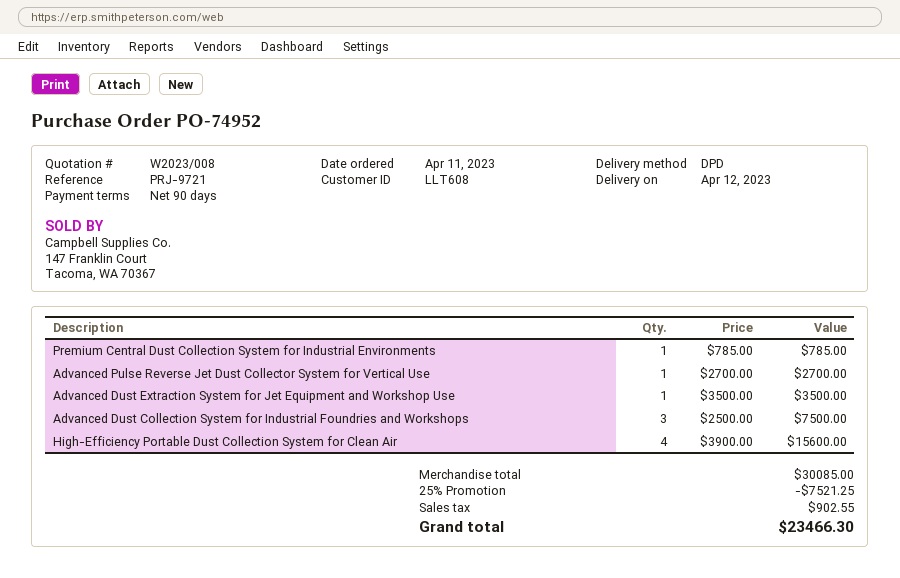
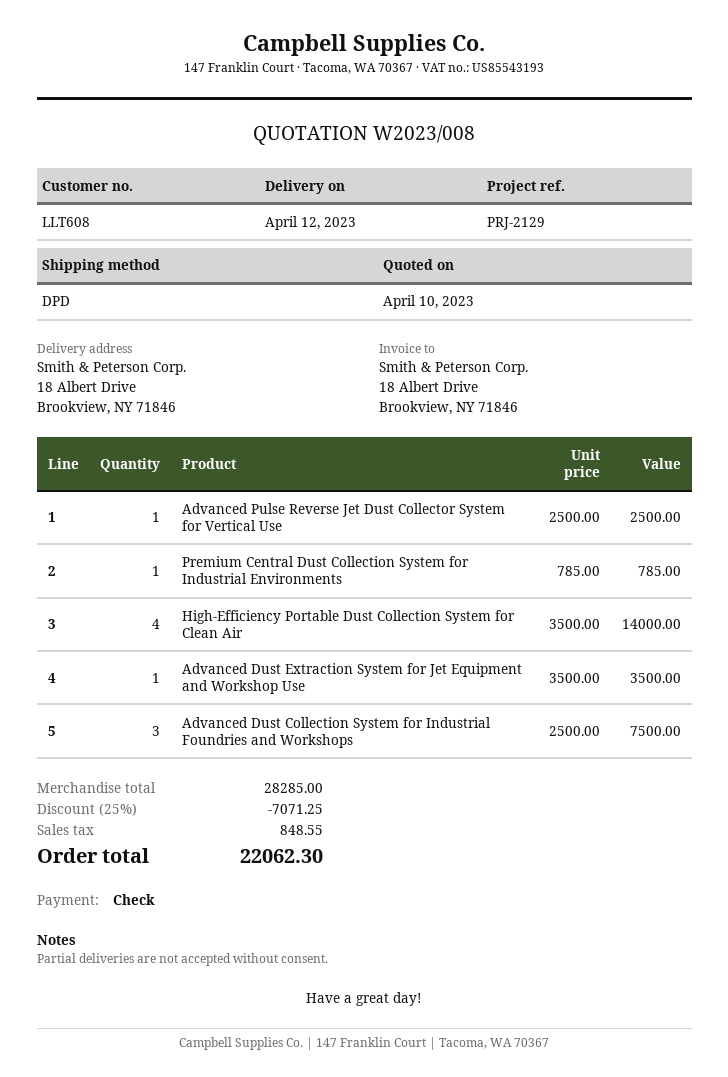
reference: PRJ-9721 -> PRJ-2129
Advanced Pulse Reverse Jet Dust Collector System for Vertical Use: 1 x 2700.00 = 2700.00 -> 1 x 2500.00 = 2500.00
High-Efficiency Portable Dust Collection System for Clean Air: 4 x 3900.00 = 15600.00 -> 4 x 3500.00 = 14000.00
subtotal: 30085.00 -> 28285.00
discount: 25% = 7521.25 -> 25% = 7071.25
tax: 902.55 -> 848.55
total: 23466.30 -> 22062.30

